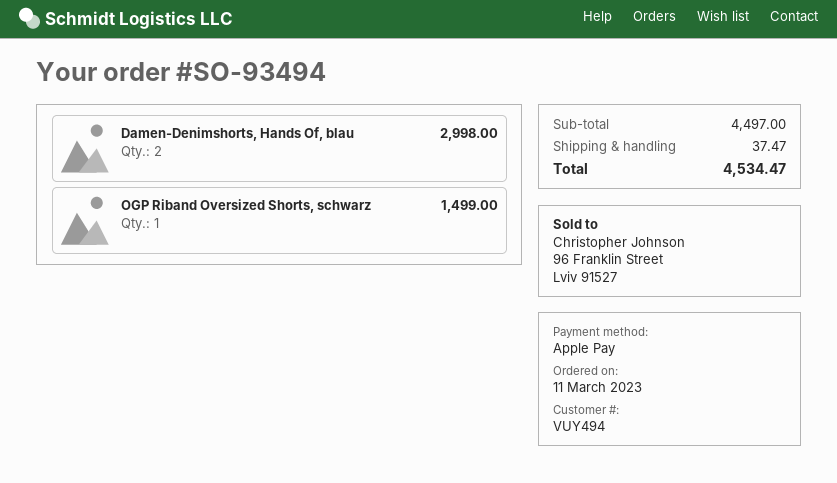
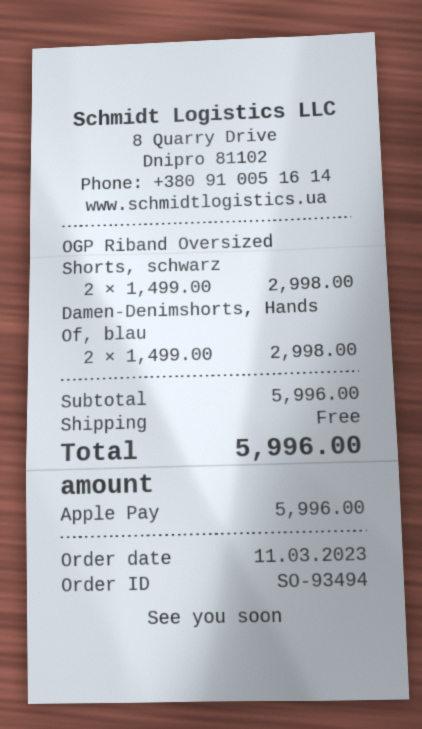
OGP Riband Oversized Shorts, schwarz: 1 for 1499.00 -> 2 for 2998.00
subtotal: 4497.00 -> 5996.00
shipping: 37.47 -> 0.00
total: 4534.47 -> 5996.00

